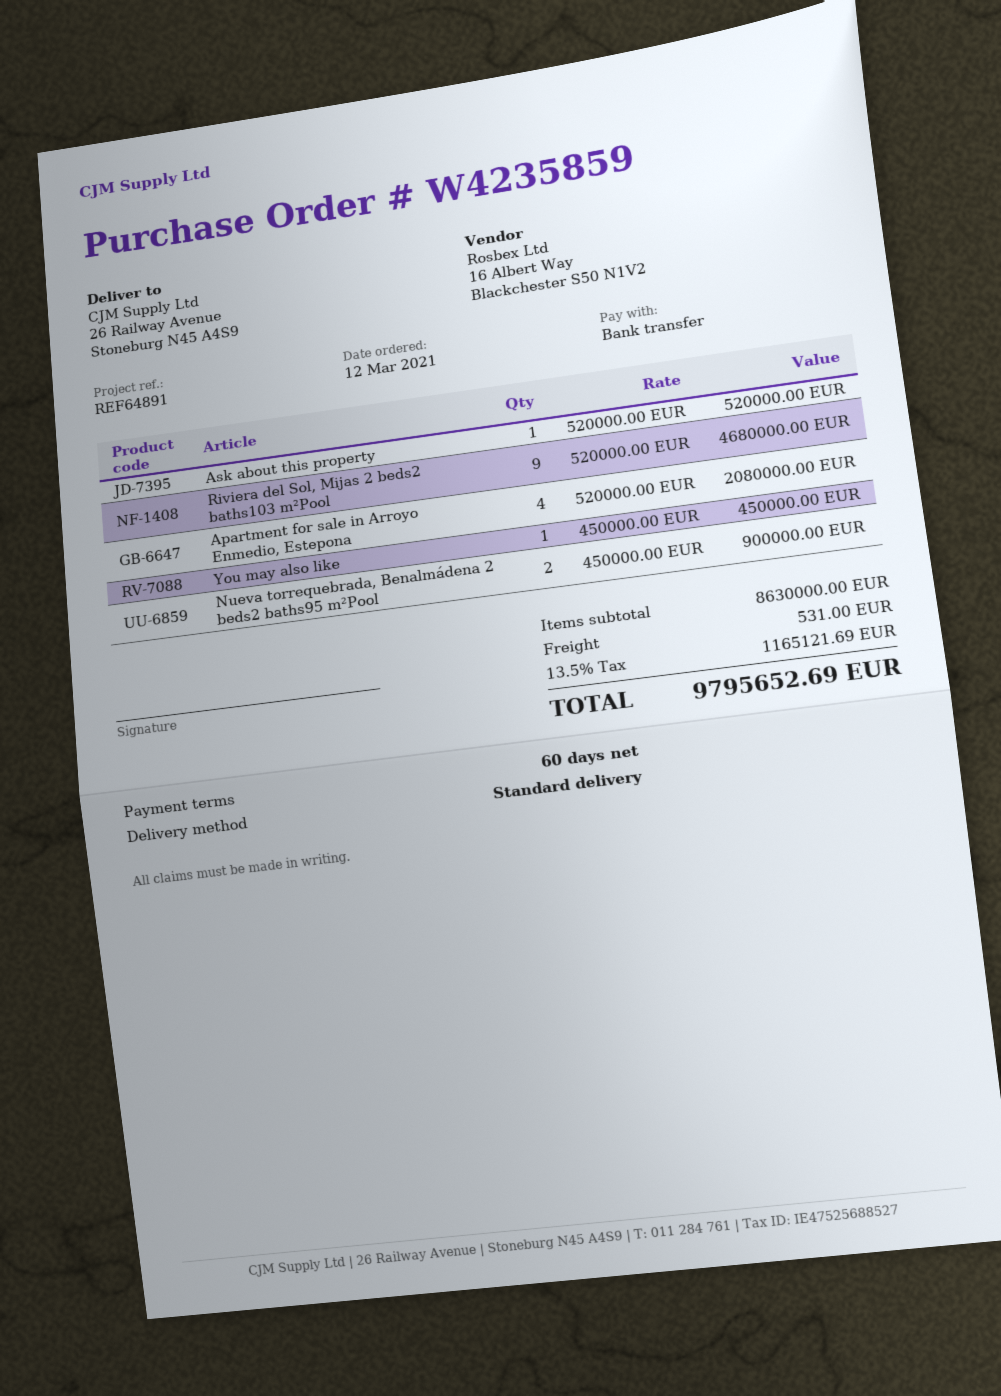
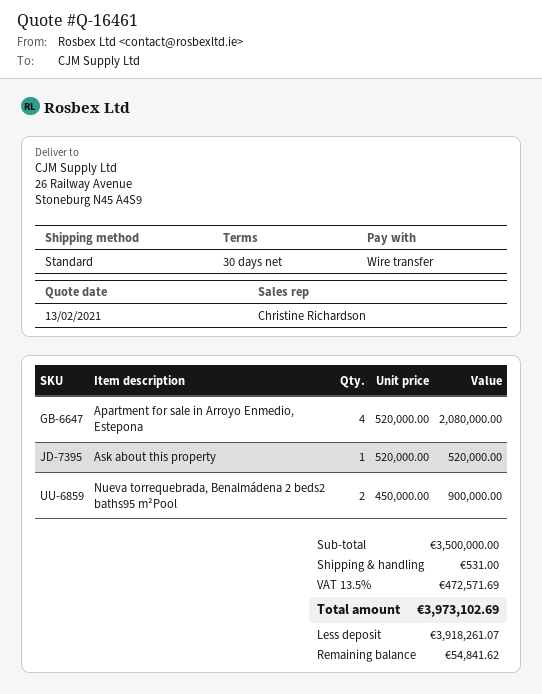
payment terms: 60 days -> 30 days
Riviera del Sol, Mijas 2 beds2 baths103 m²Pool: 9 x 520000.00 = 4680000.00 -> none
You may also like: 1 x 450000.00 = 450000.00 -> none
subtotal: 8630000.00 -> 3500000.00
tax: 13.5% = 1165121.69 -> 13.5% = 472571.69
total: 9795652.69 -> 3973102.69

